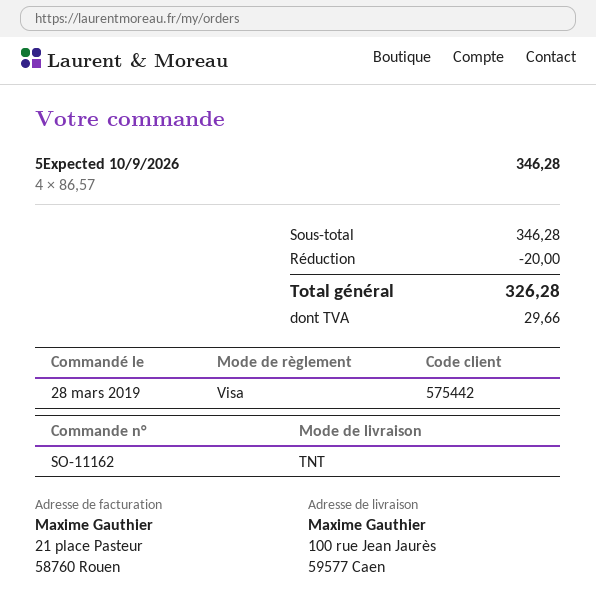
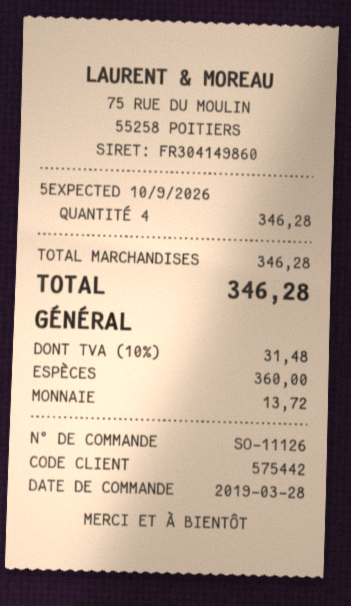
order number: SO-11162 -> SO-11126
payment method: Visa -> cash
discount: 20.00 -> none
tax: 29.66 -> 31.48
total: 326.28 -> 346.28

